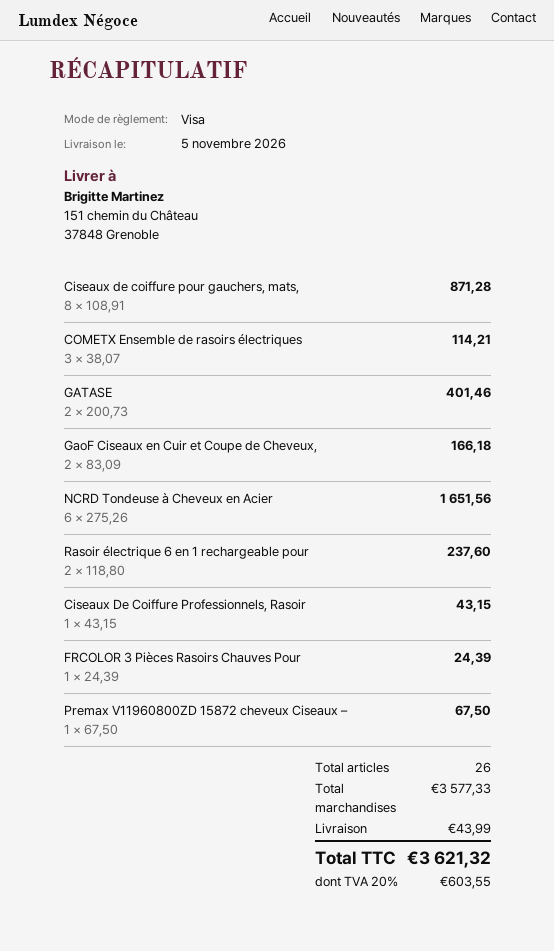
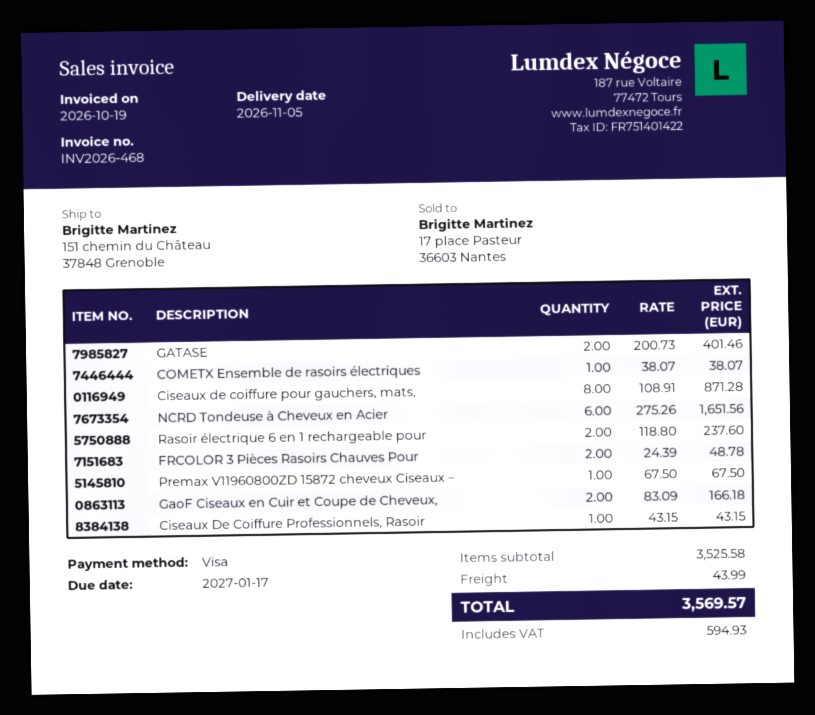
COMETX Ensemble de rasoirs électriques: 3 x 38.07 = 114.21 -> 1 x 38.07 = 38.07
FRCOLOR 3 Pièces Rasoirs Chauves Pour: 1 x 24.39 = 24.39 -> 2 x 24.39 = 48.78
subtotal: 3577.33 -> 3525.58
tax: 603.55 -> 594.93
total: 3621.32 -> 3569.57

